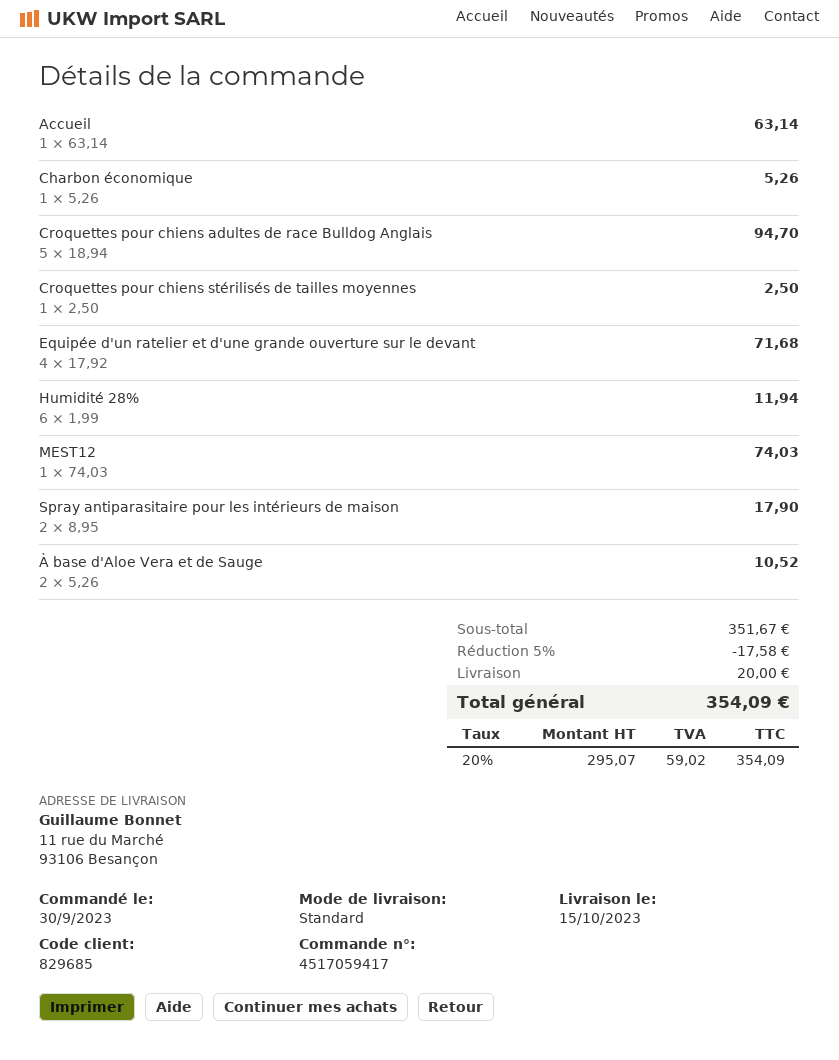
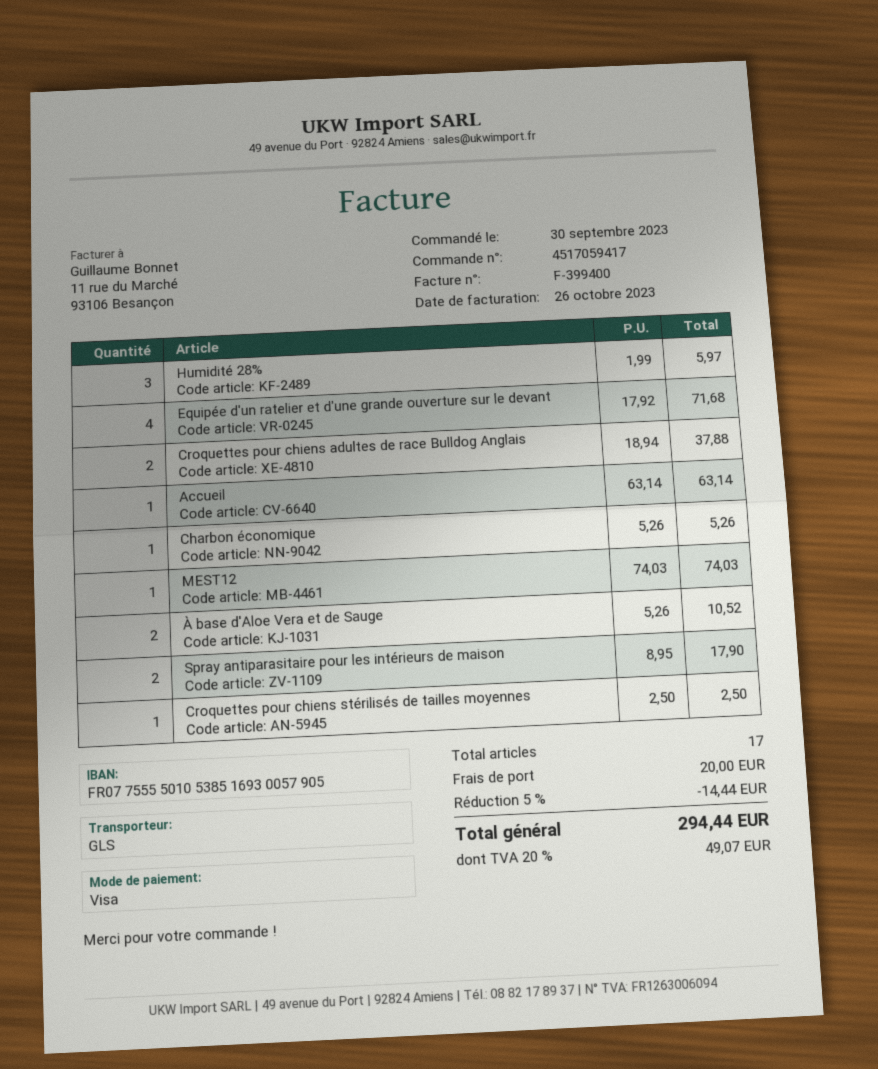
shipping method: standard -> GLS
Croquettes pour chiens adultes de race Bulldog Anglais: 5 x 18.94 = 94.70 -> 2 x 18.94 = 37.88
Humidité 28%: 6 x 1.99 = 11.94 -> 3 x 1.99 = 5.97
discount: 5% = 17.58 -> 5% = 14.44
tax: 20% = 59.02 -> 20% = 49.07
total: 354.09 -> 294.44

